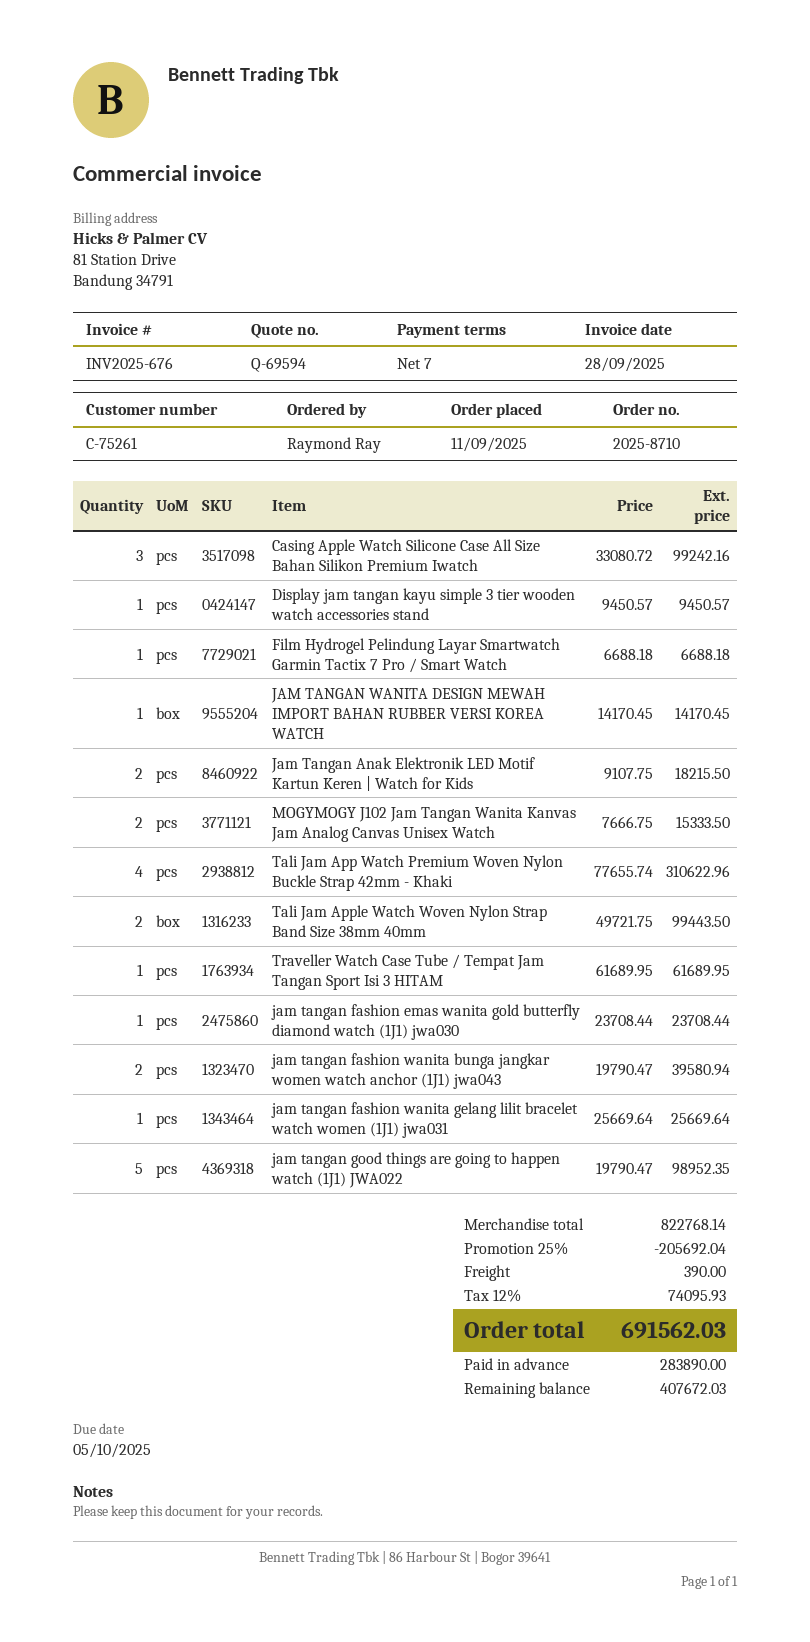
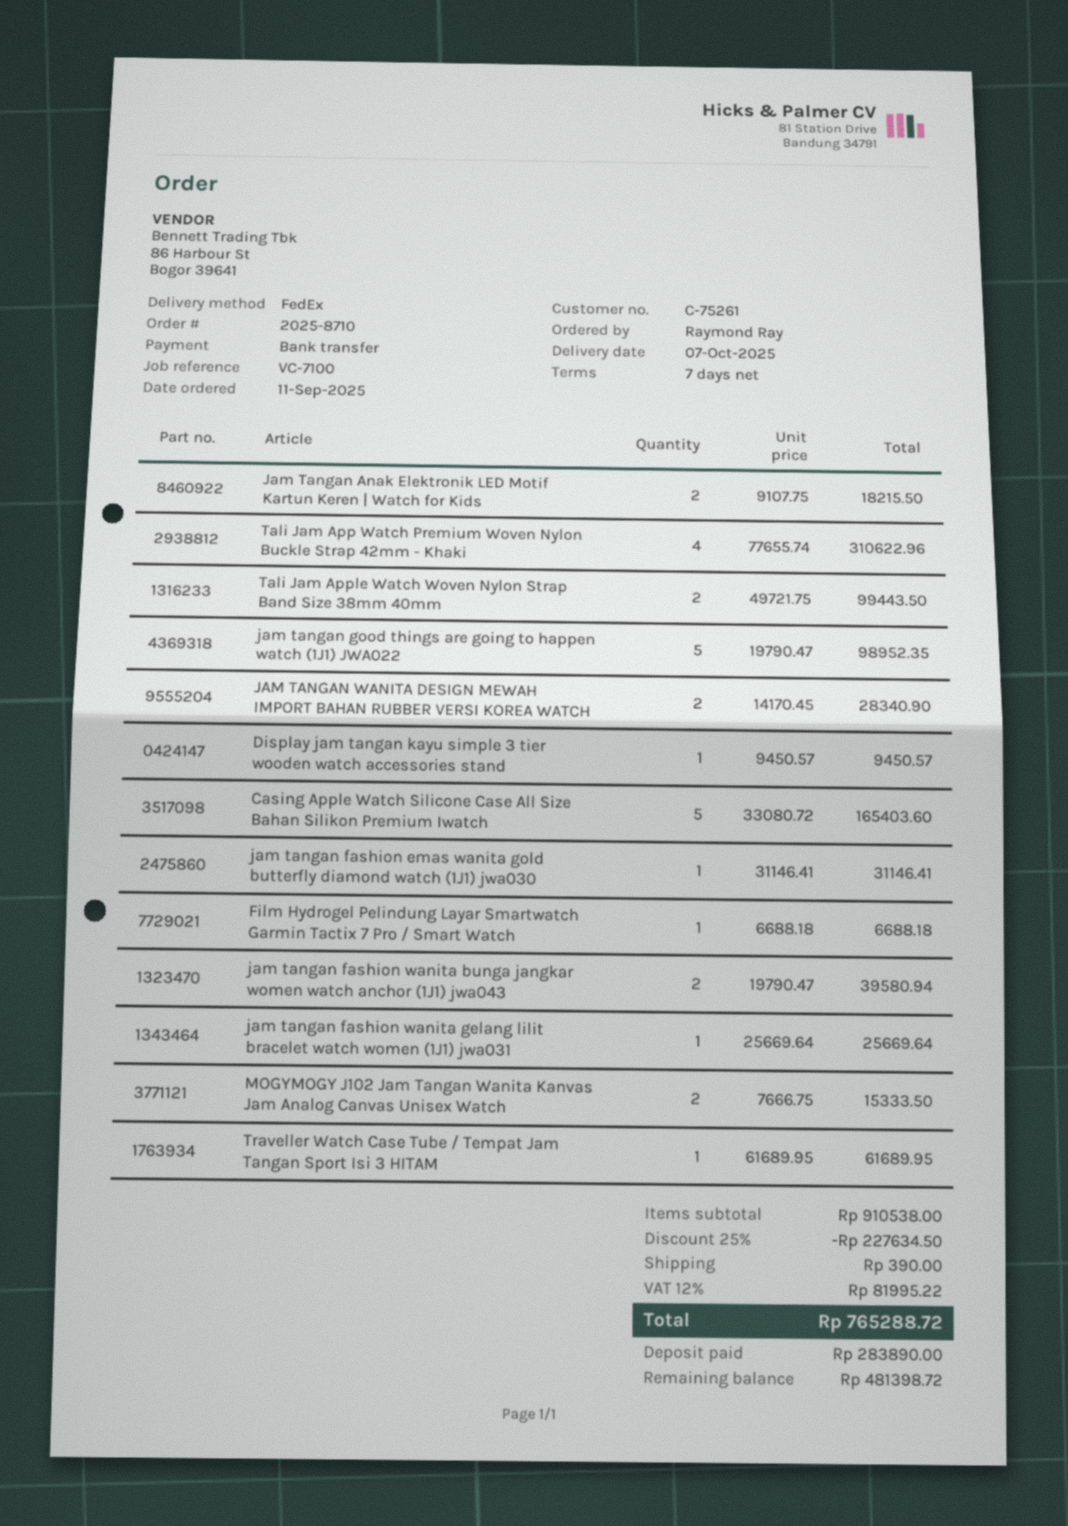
Casing Apple Watch Silicone Case All Size Bahan Silikon Premium Iwatch: 3 x 33080.72 = 99242.16 -> 5 x 33080.72 = 165403.60
JAM TANGAN WANITA DESIGN MEWAH IMPORT BAHAN RUBBER VERSI KOREA WATCH: 1 x 14170.45 = 14170.45 -> 2 x 14170.45 = 28340.90
jam tangan fashion emas wanita gold butterfly diamond watch (1J1) jwa030: 1 x 23708.44 = 23708.44 -> 1 x 31146.41 = 31146.41
subtotal: 822768.14 -> 910538.00
discount: 25% = 205692.04 -> 25% = 227634.50
tax: 12% = 74095.93 -> 12% = 81995.22
total: 691562.03 -> 765288.72
balance: 407672.03 -> 481398.72

